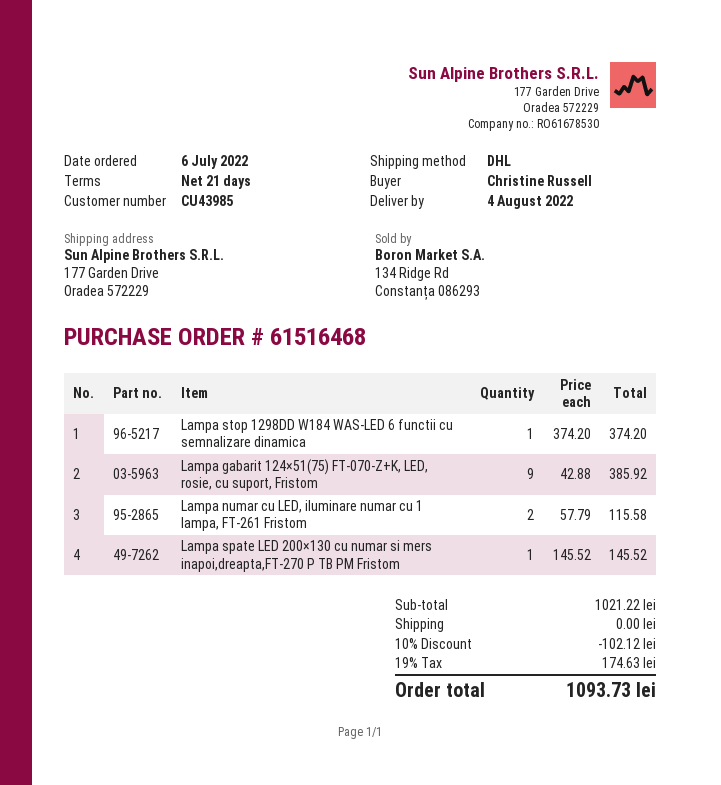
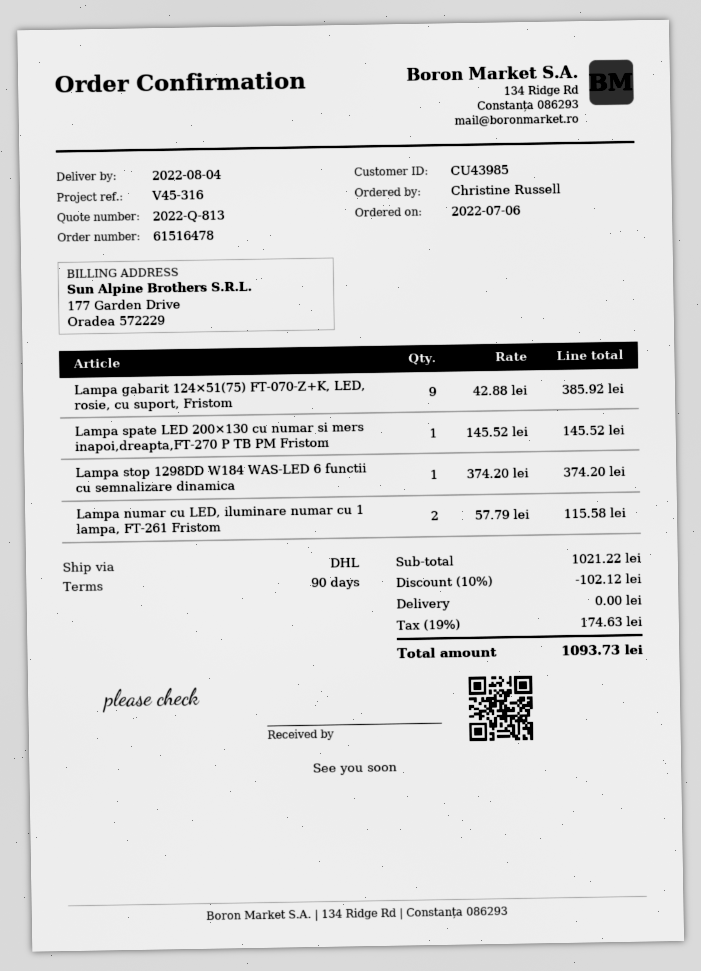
order number: 61516468 -> 61516478
payment terms: 21 days -> 90 days

